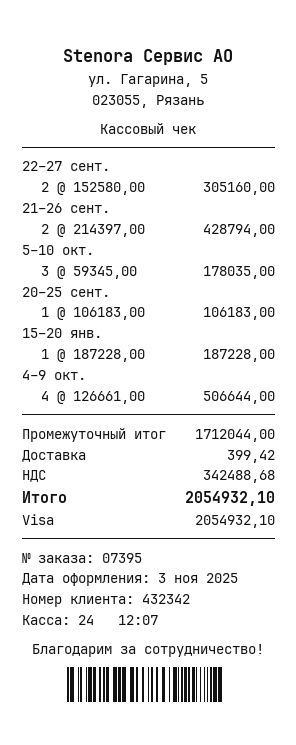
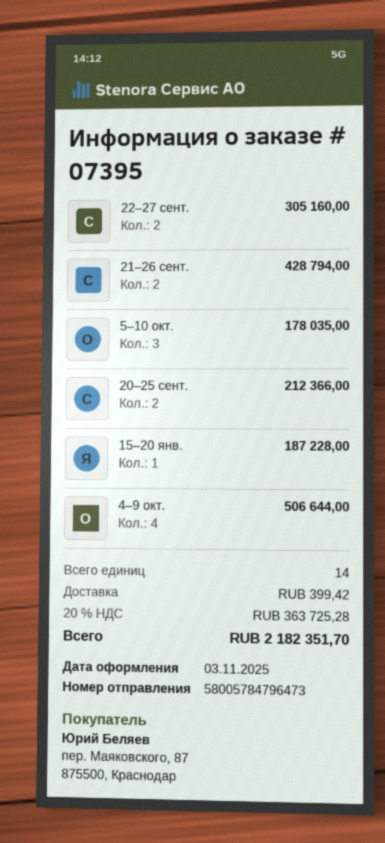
20–25 сент.: 1 for 106183.00 -> 2 for 212366.00
tax: 342488.68 -> 363725.28
total: 2054932.10 -> 2182351.70

